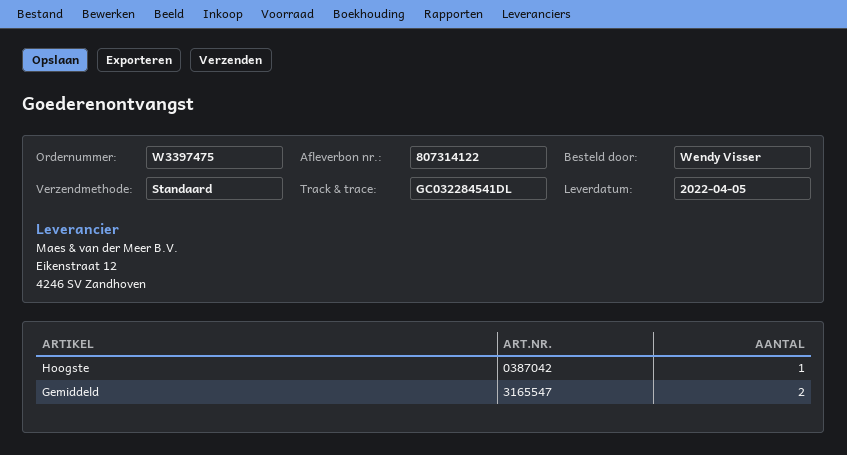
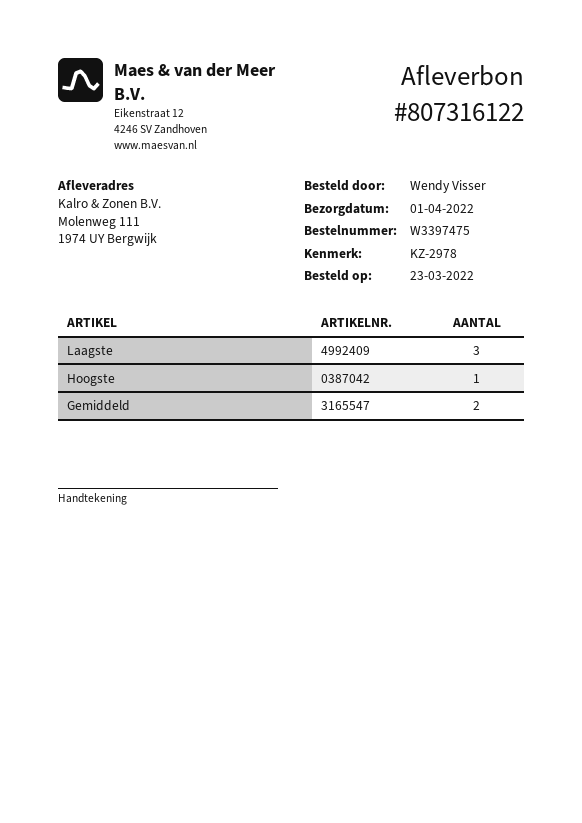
delivery note number: 807314122 -> 807316122
delivery date: 2022-04-05 -> 2022-04-01
Laagste: none -> 3

